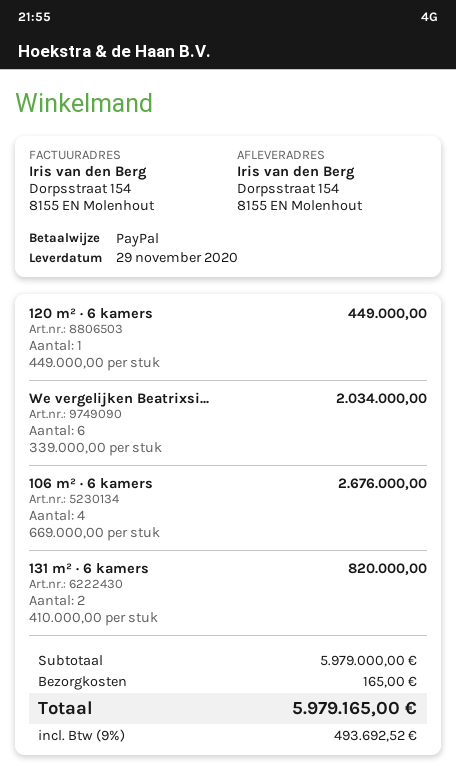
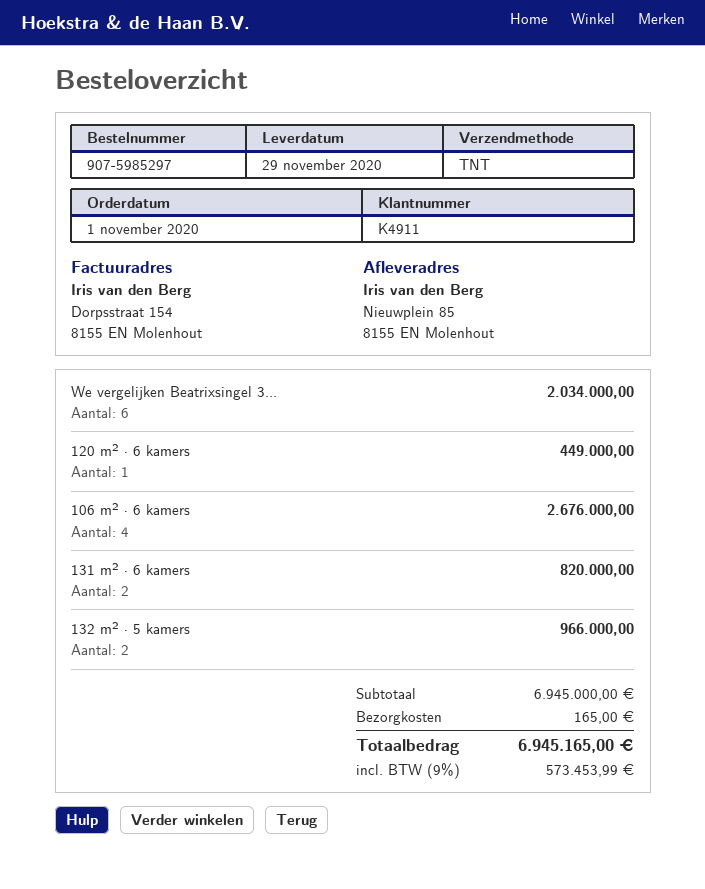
ship to: Dorpsstraat 154, 8155 EN Molenhout -> Nieuwplein 85, 8155 EN Molenhout
132 m² · 5 kamers: none -> 2 for 966000.00
subtotal: 5979000.00 -> 6945000.00
tax: 9% = 493692.52 -> 9% = 573453.99
total: 5979165.00 -> 6945165.00

